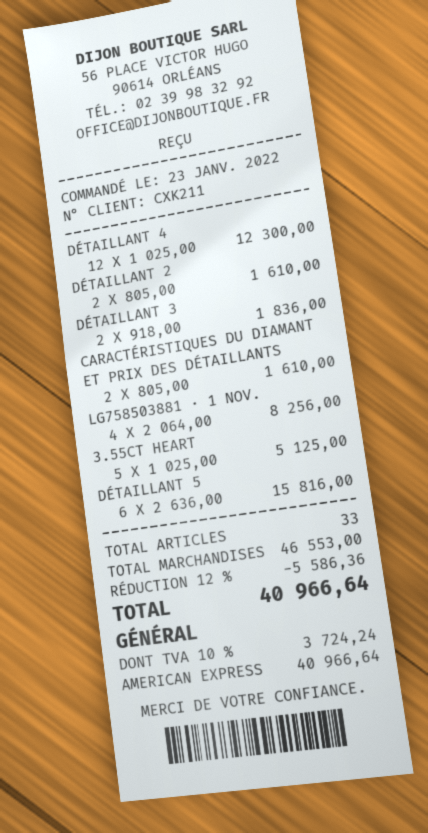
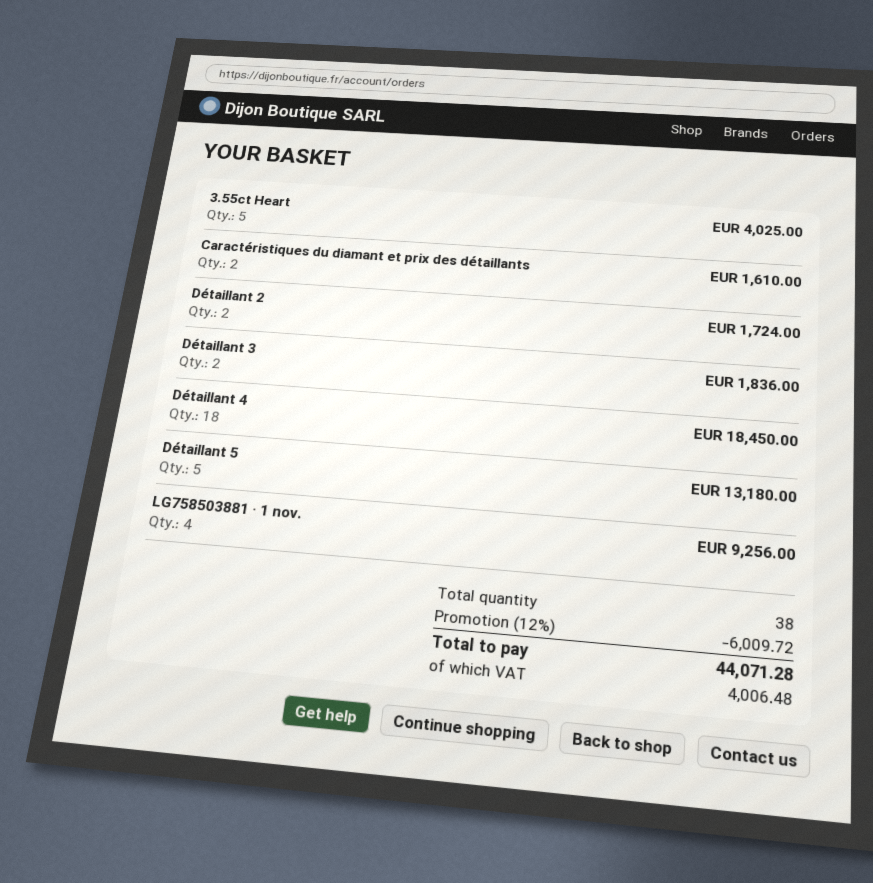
DÉTAILLANT 4: 12 for 12300.00 -> 18 for 18450.00
DÉTAILLANT 2: 2 for 1610.00 -> 2 for 1724.00
LG758503881 · 1 NOV.: 4 for 8256.00 -> 4 for 9256.00
3.55CT HEART: 5 for 5125.00 -> 5 for 4025.00
DÉTAILLANT 5: 6 for 15816.00 -> 5 for 13180.00
total quantity: 33 -> 38
discount: 12% = 5586.36 -> 12% = 6009.72
tax: 3724.24 -> 4006.48
total: 40966.64 -> 44071.28

